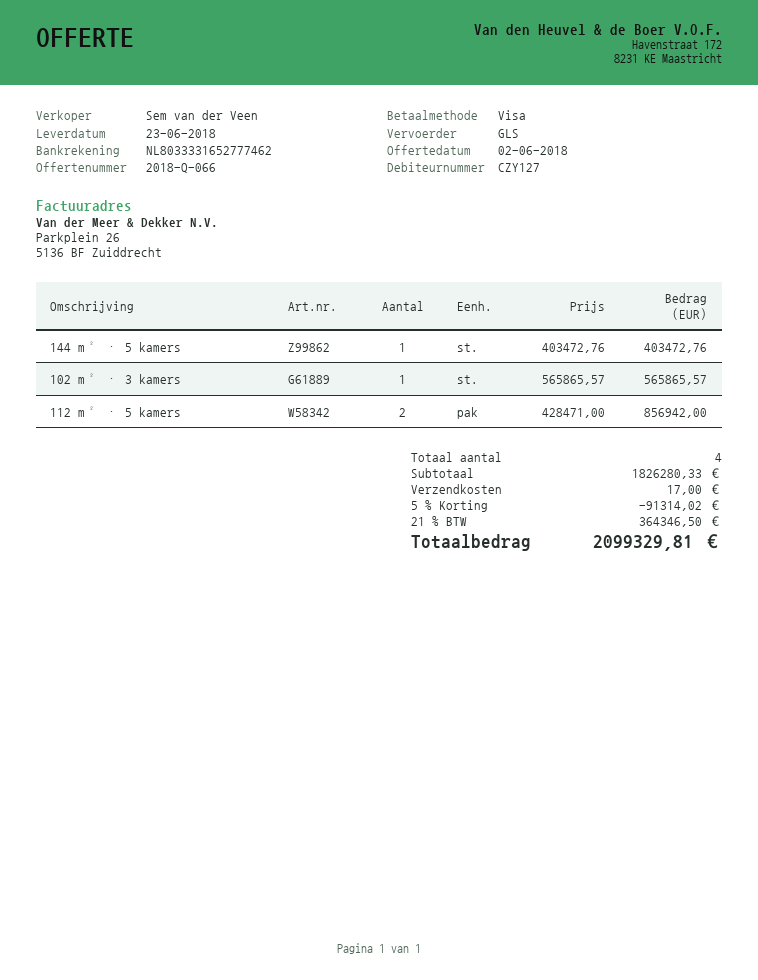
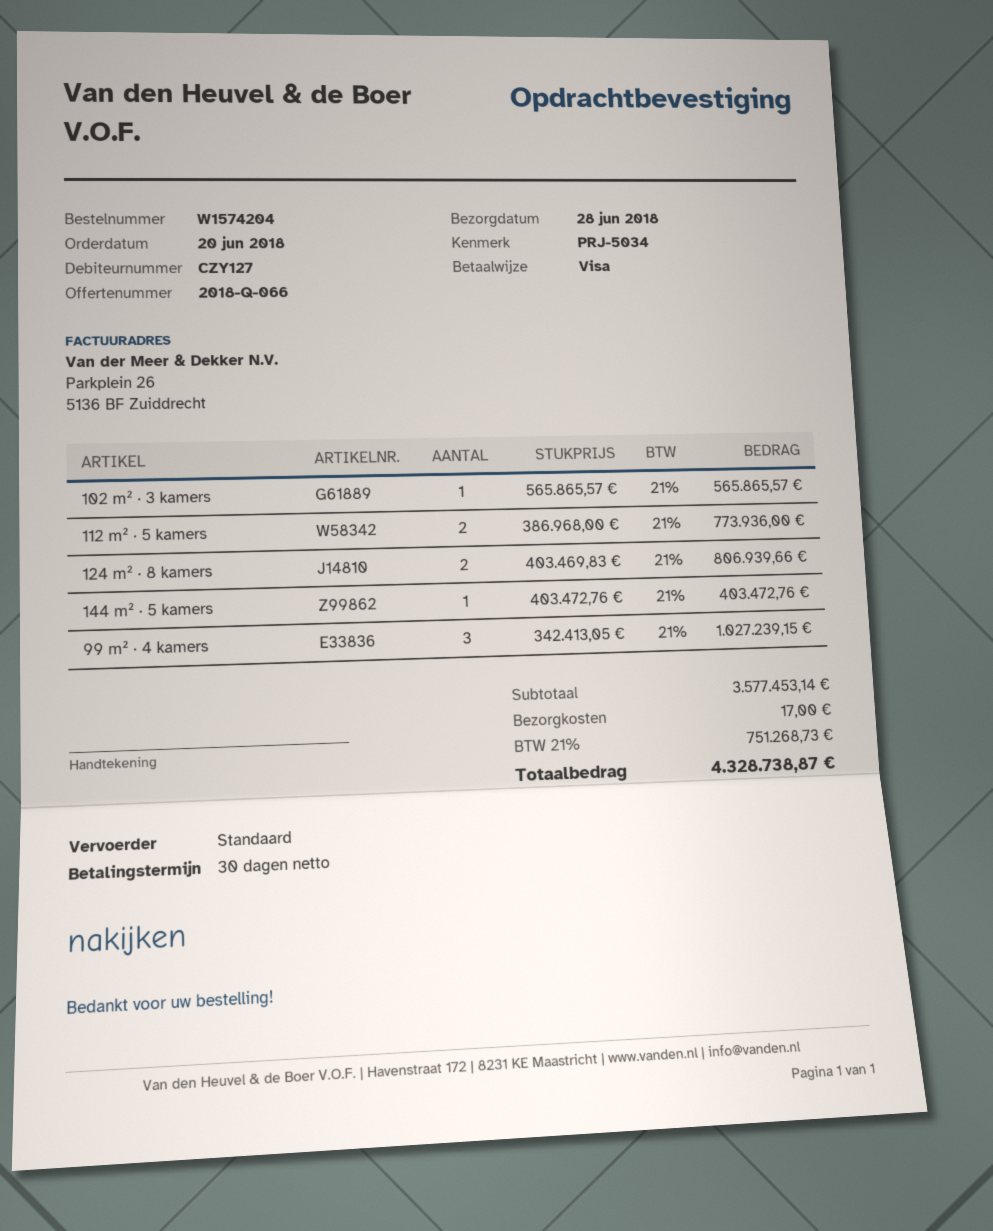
delivery date: 2018-06-23 -> 2018-06-28
shipping method: GLS -> standard
112 m² · 5 kamers: 2 x 428471.00 = 856942.00 -> 2 x 386968.00 = 773936.00
124 m² · 8 kamers: none -> 2 x 403469.83 = 806939.66
99 m² · 4 kamers: none -> 3 x 342413.05 = 1027239.15
subtotal: 1826280.33 -> 3577453.14
discount: 5% = 91314.02 -> none
tax: 21% = 364346.50 -> 21% = 751268.73
total: 2099329.81 -> 4328738.87

